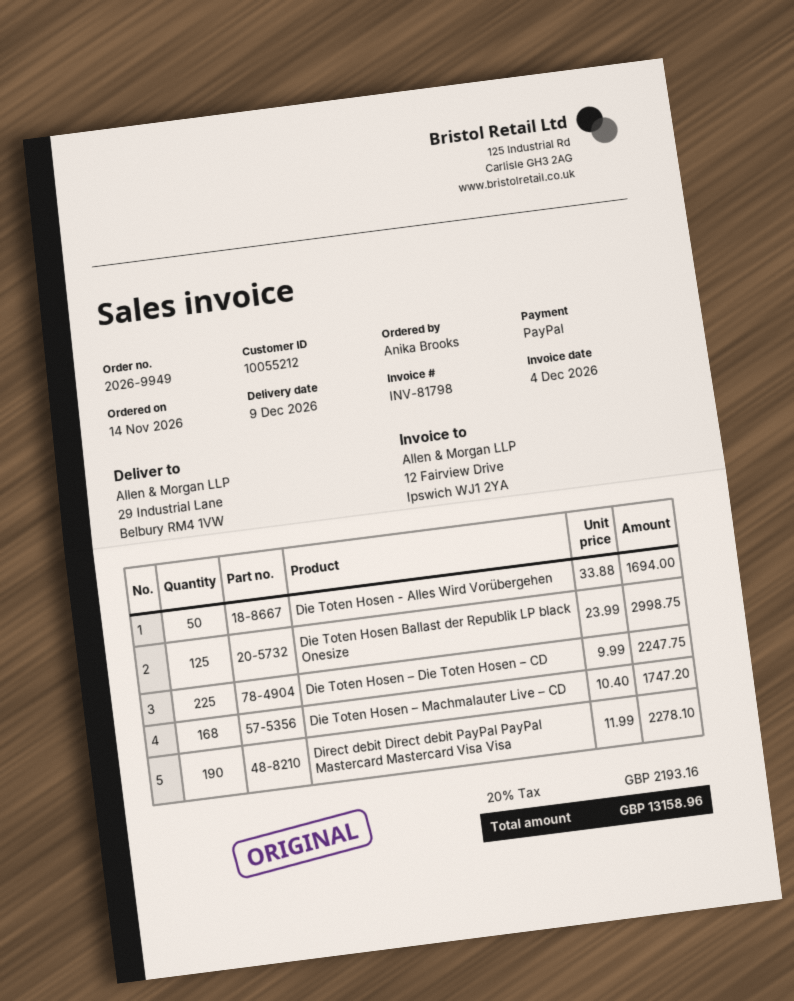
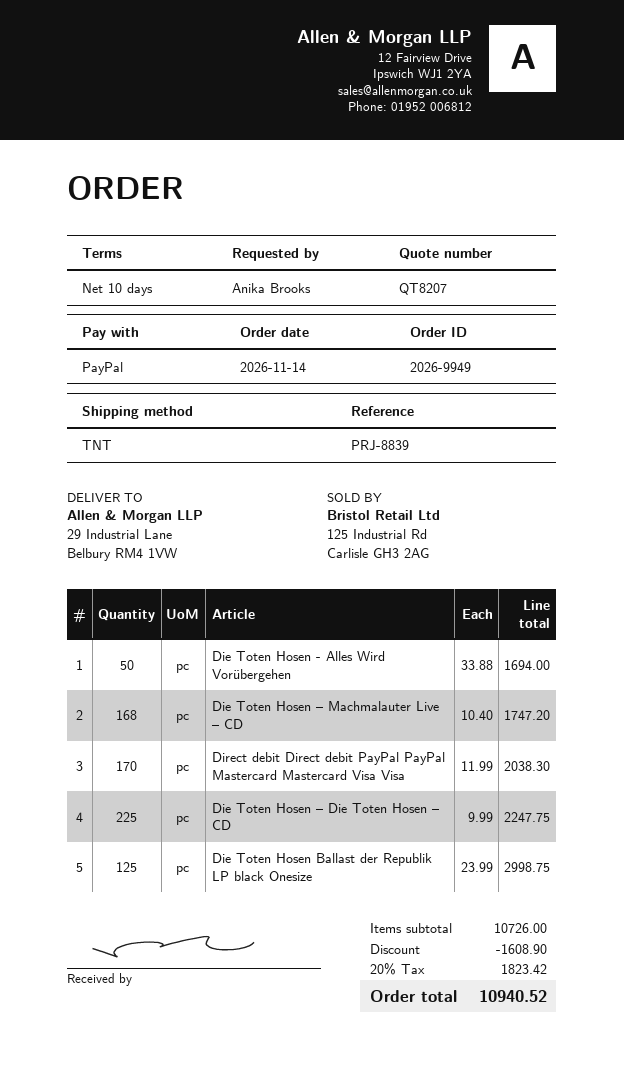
Direct debit Direct debit PayPal PayPal Mastercard Mastercard Visa Visa: 190 x 11.99 = 2278.10 -> 170 x 11.99 = 2038.30
discount: none -> 1608.90
tax: 20% = 2193.16 -> 20% = 1823.42
total: 13158.96 -> 10940.52

